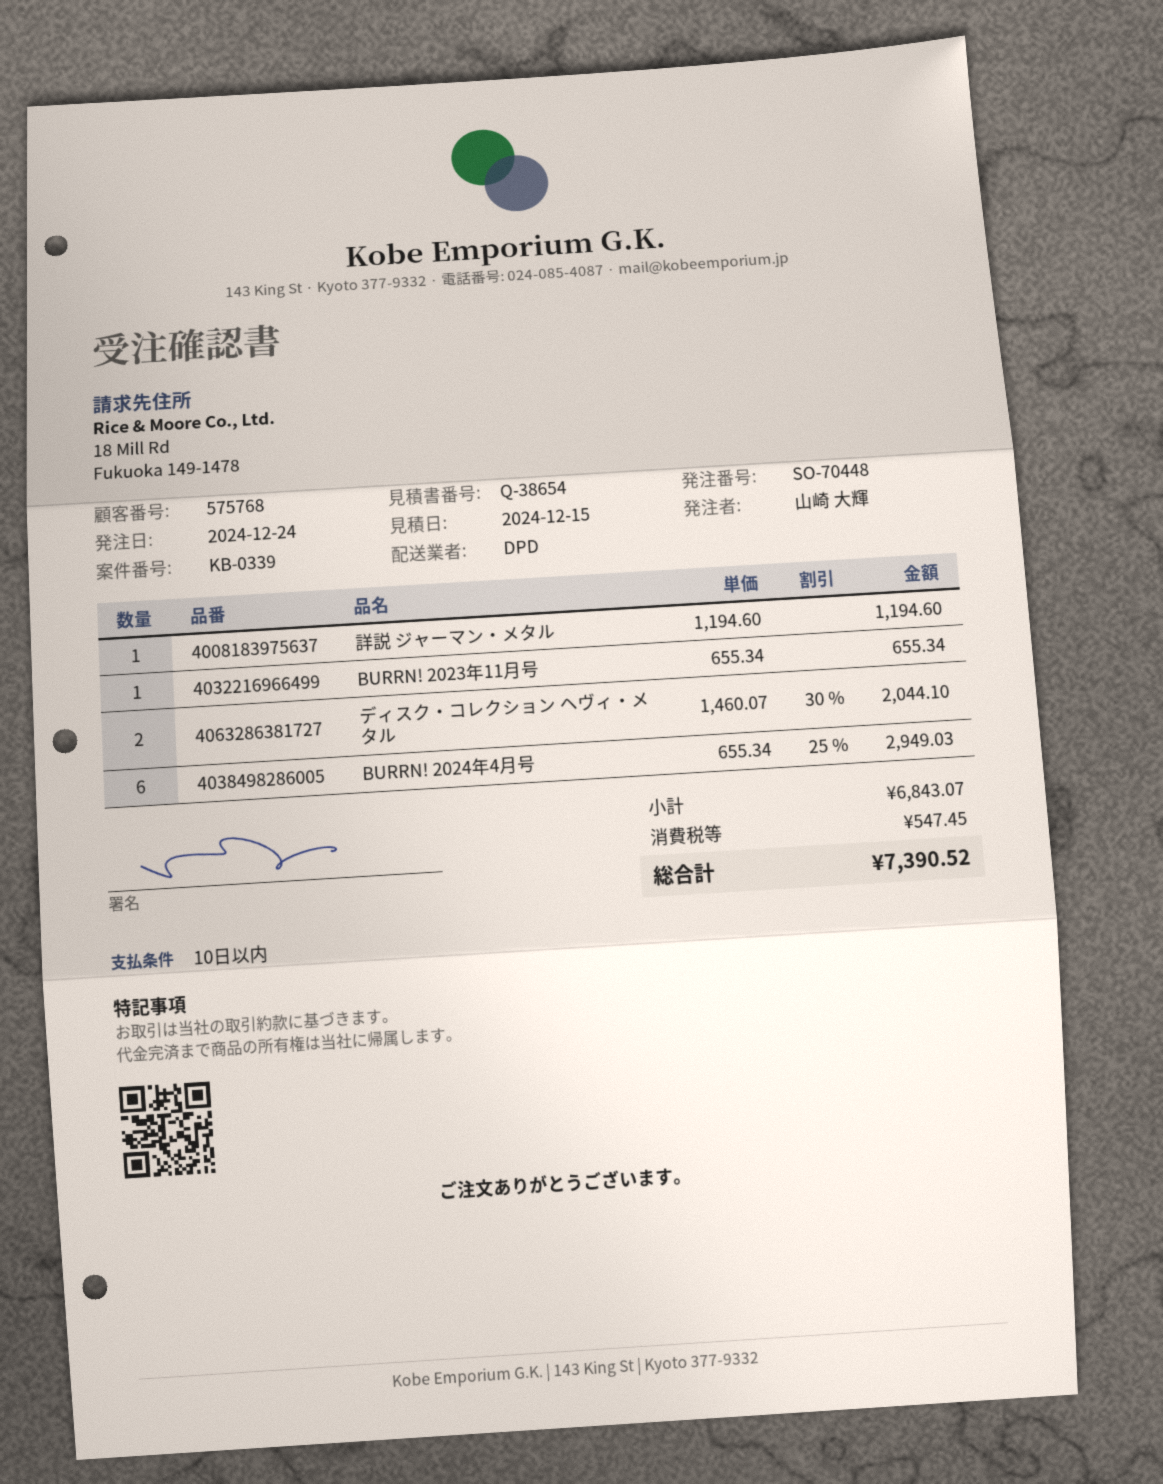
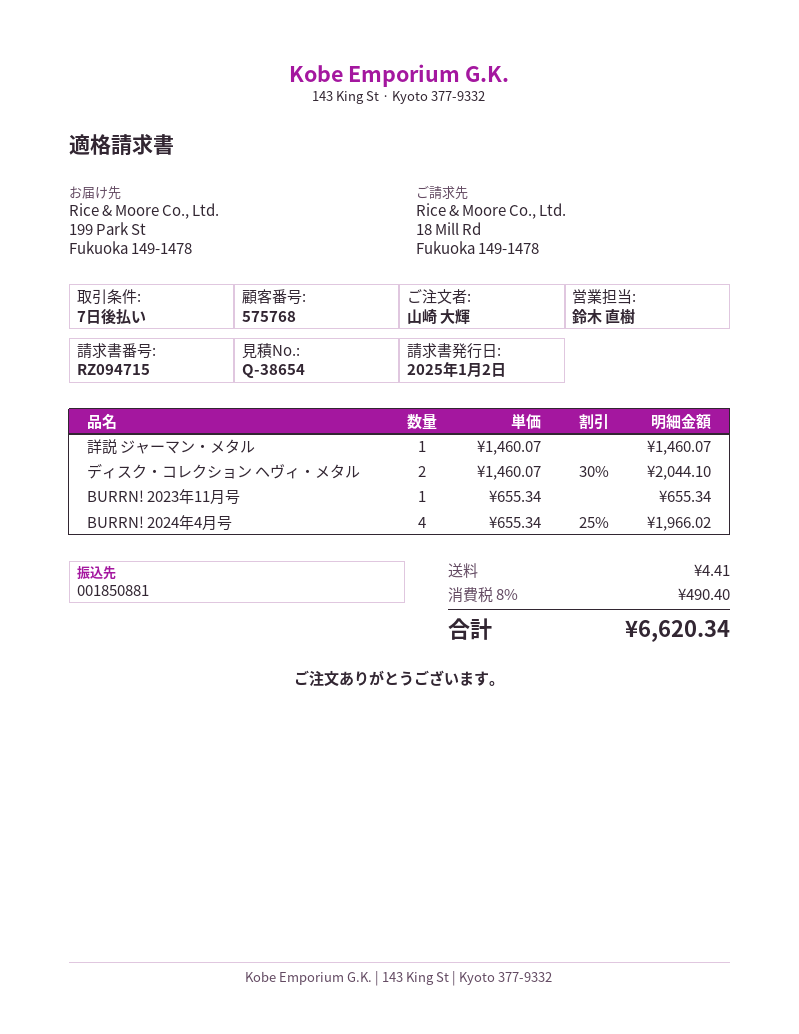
payment terms: 10 days -> 7 days
詳説 ジャーマン・メタル: 1 x 1194.60 = 1194.60 -> 1 x 1460.07 = 1460.07
BURRN! 2024年4月号: 6 x 655.34 - 25% = 2949.03 -> 4 x 655.34 - 25% = 1966.02
shipping: none -> 4.41
tax: 547.45 -> 490.40
total: 7390.52 -> 6620.34

